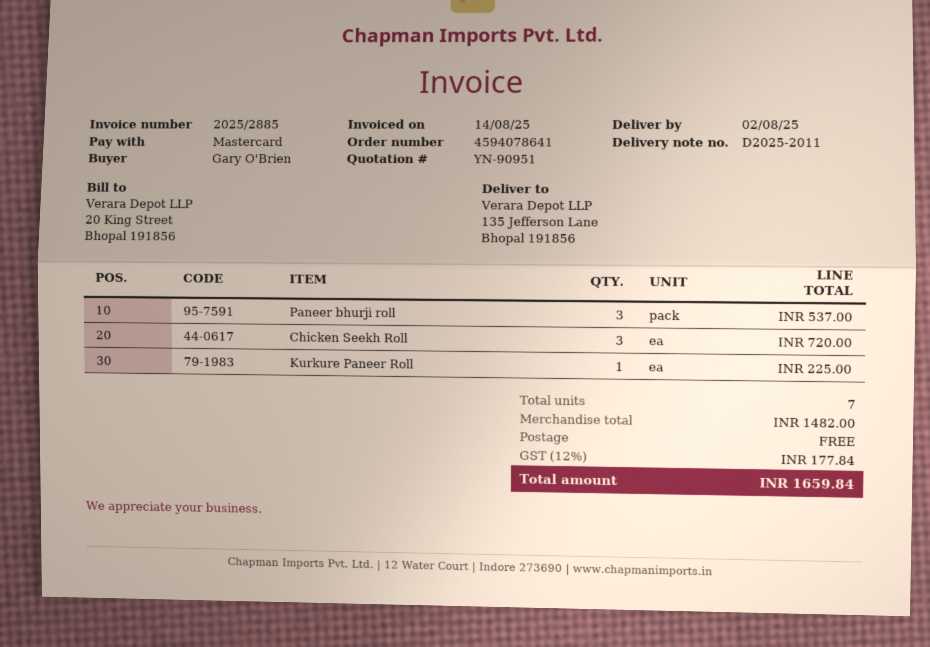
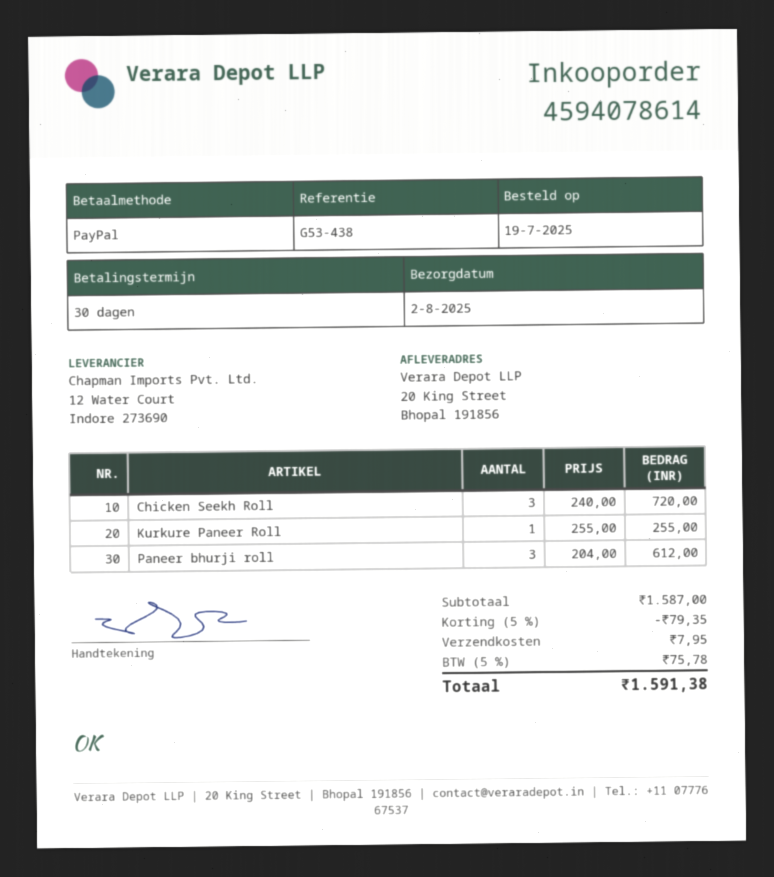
order number: 4594078641 -> 4594078614
payment method: Mastercard -> PayPal
ship to: 135 Jefferson Lane, Bhopal 191856 -> 20 King Street, Bhopal 191856
Paneer bhurji roll: 3 for 537.00 -> 3 for 612.00
Kurkure Paneer Roll: 1 for 225.00 -> 1 for 255.00
subtotal: 1482.00 -> 1587.00
discount: none -> 5% = 79.35
shipping: 0.00 -> 7.95
tax: 12% = 177.84 -> 5% = 75.78
total: 1659.84 -> 1591.38

